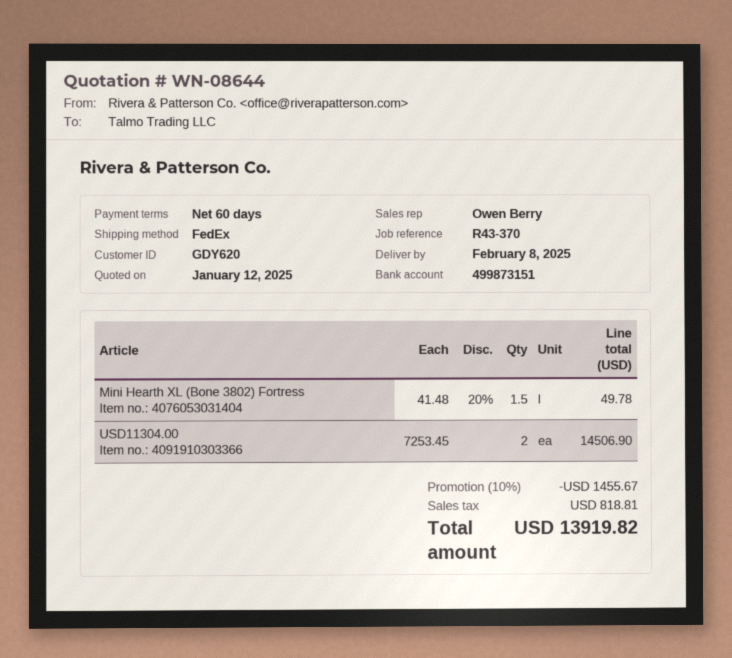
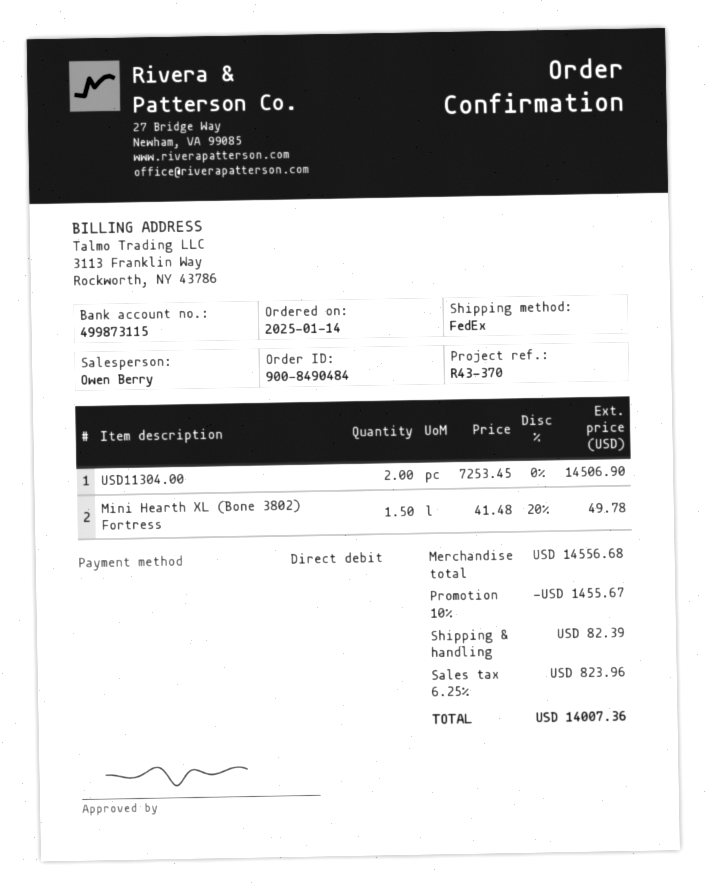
bank account: 499873151 -> 499873115
shipping: none -> 82.39
tax: 818.81 -> 823.96
total: 13919.82 -> 14007.36

